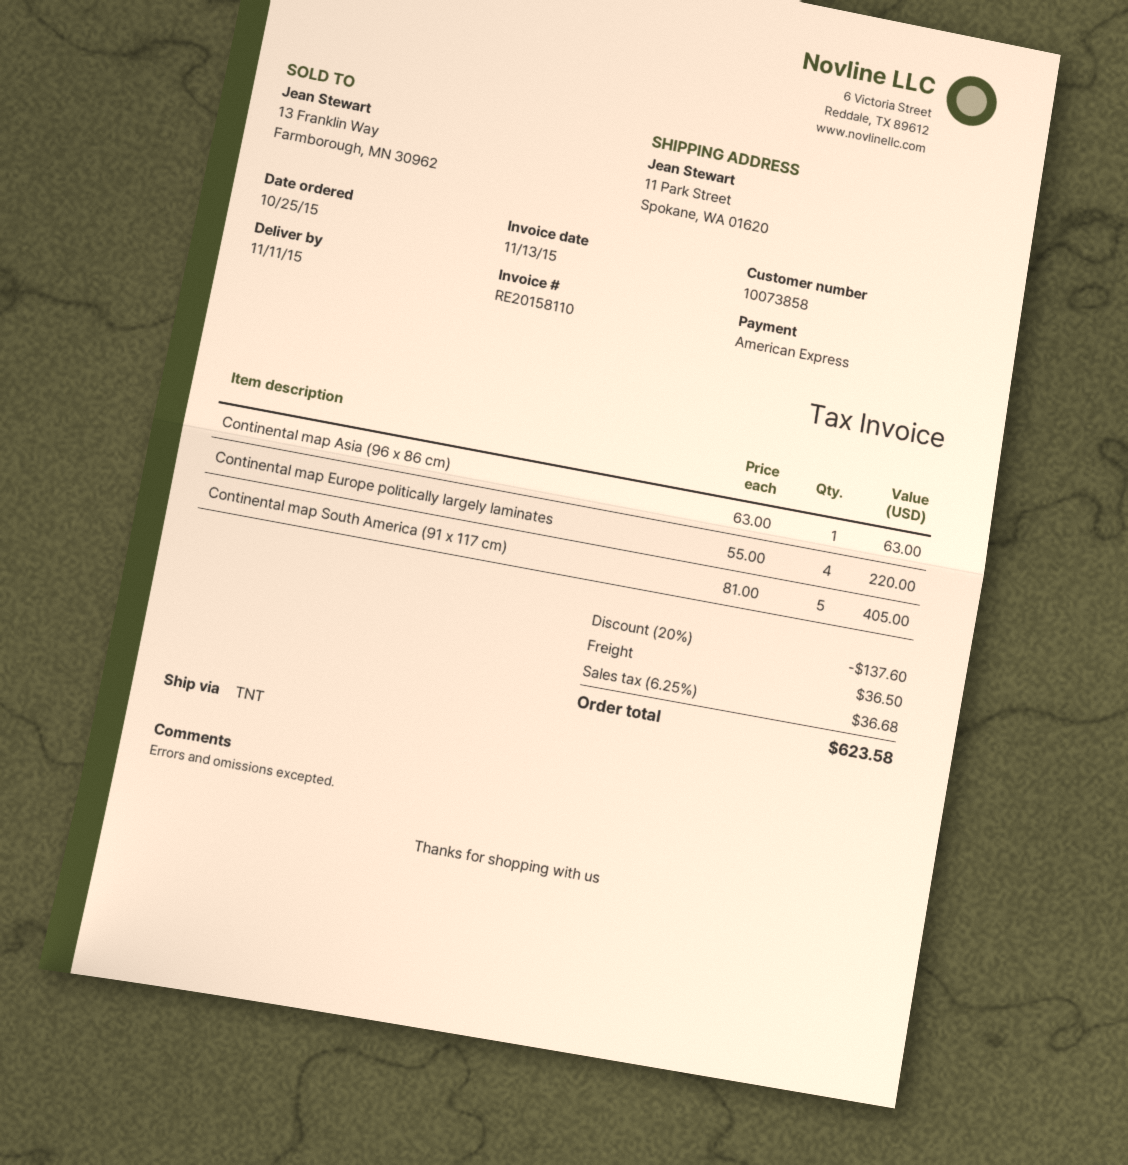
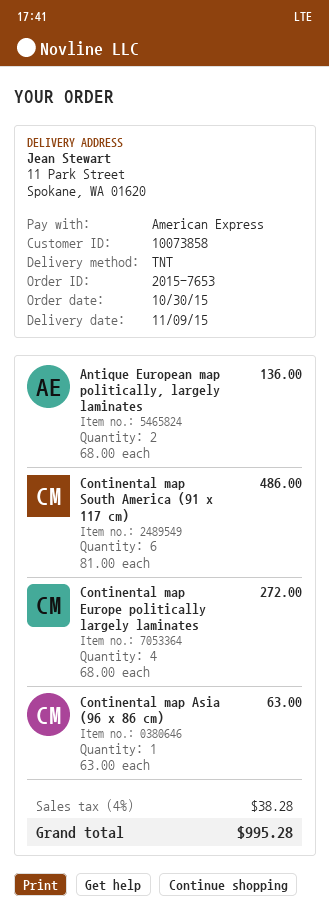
order date: 2015-10-25 -> 2015-10-30
delivery date: 2015-11-11 -> 2015-11-09
Continental map Europe politically largely laminates: 4 x 55.00 = 220.00 -> 4 x 68.00 = 272.00
Continental map South America (91 x 117 cm): 5 x 81.00 = 405.00 -> 6 x 81.00 = 486.00
Antique European map politically, largely laminates: none -> 2 x 68.00 = 136.00
discount: 20% = 137.60 -> none
shipping: 36.50 -> none
tax: 6.25% = 36.68 -> 4% = 38.28
total: 623.58 -> 995.28

